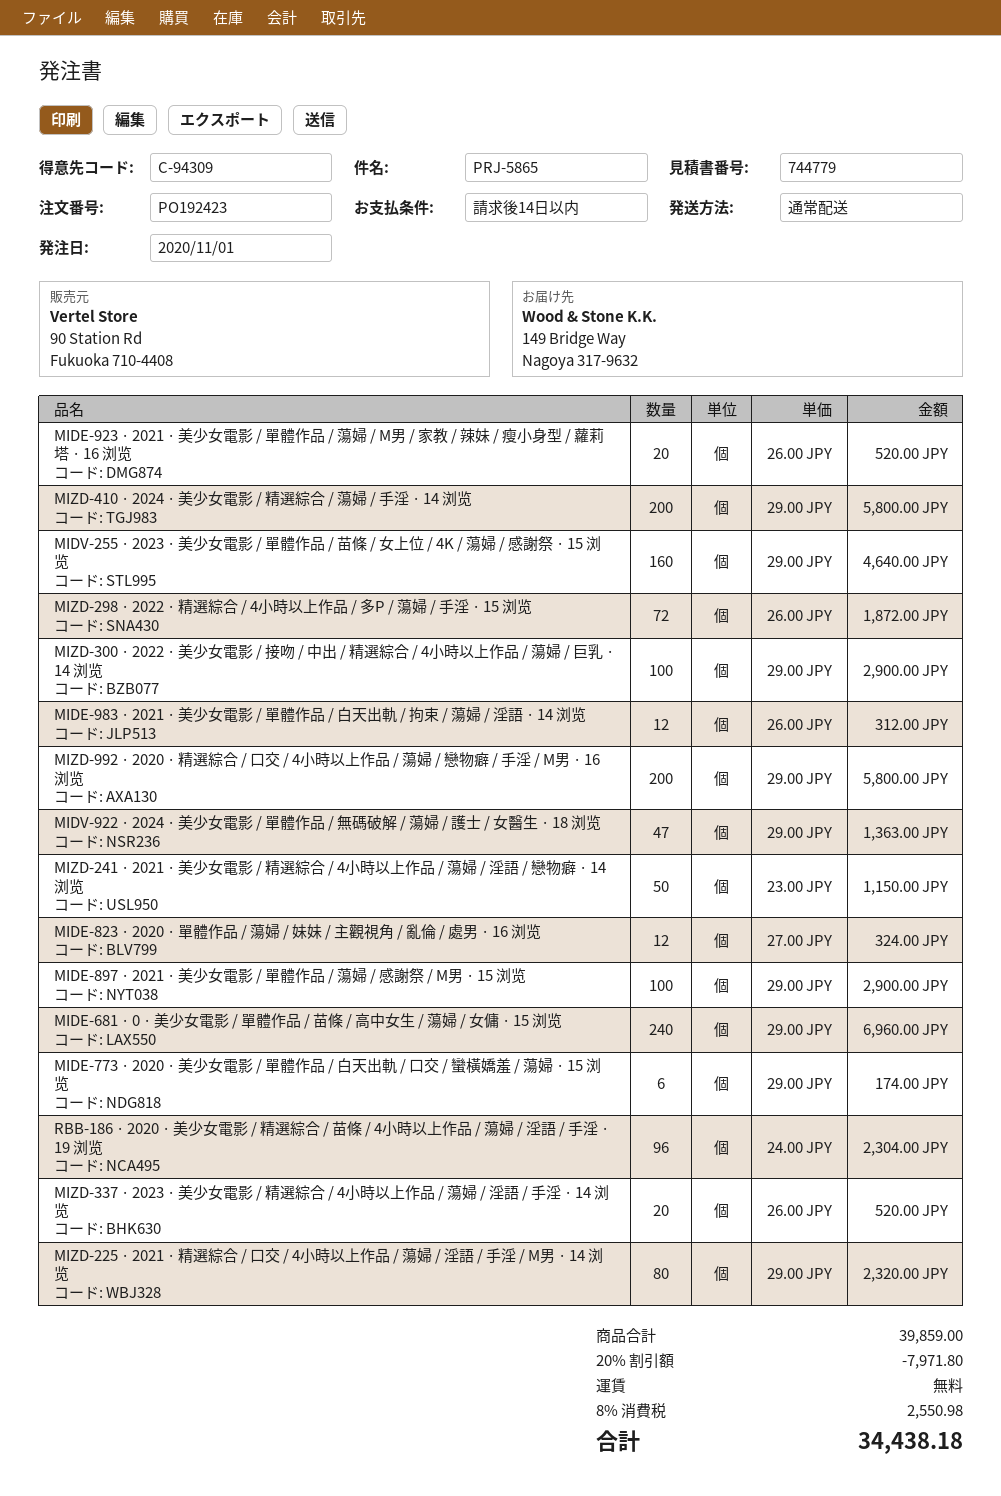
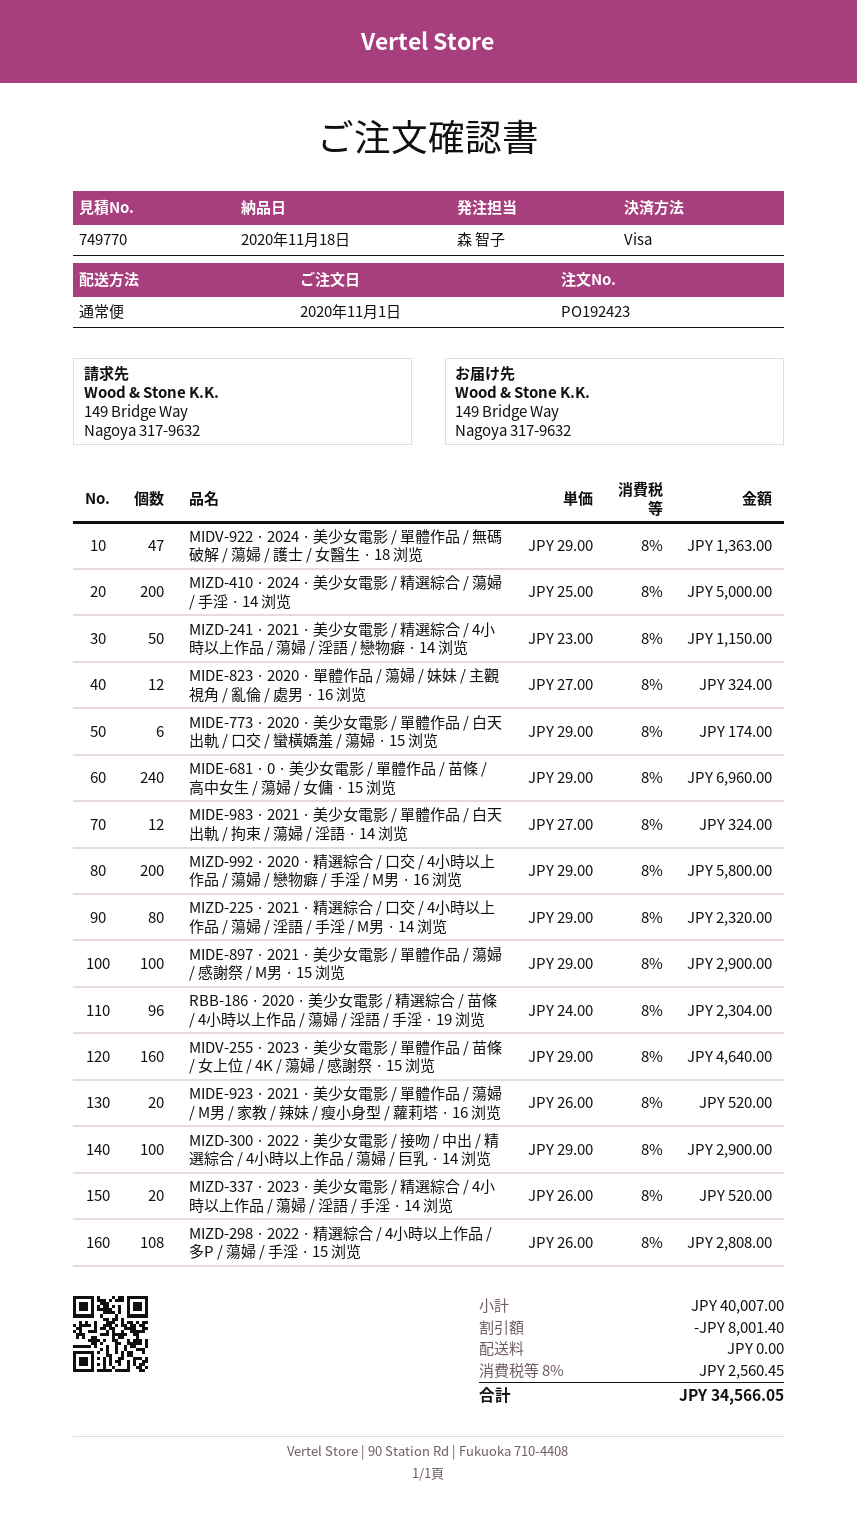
quote number: 744779 -> 749770
MIZD-410 · 2024 · 美少女電影 / 精選綜合 / 蕩婦 / 手淫 · 14 浏览: 200 x 29.00 = 5800.00 -> 200 x 25.00 = 5000.00
MIZD-298 · 2022 · 精選綜合 / 4小時以上作品 / 多P / 蕩婦 / 手淫 · 15 浏览: 72 x 26.00 = 1872.00 -> 108 x 26.00 = 2808.00
MIDE-983 · 2021 · 美少女電影 / 單體作品 / 白天出軌 / 拘束 / 蕩婦 / 淫語 · 14 浏览: 12 x 26.00 = 312.00 -> 12 x 27.00 = 324.00
subtotal: 39859.00 -> 40007.00
discount: 7971.80 -> 8001.40
tax: 8% = 2550.98 -> 8% = 2560.45
total: 34438.18 -> 34566.05

